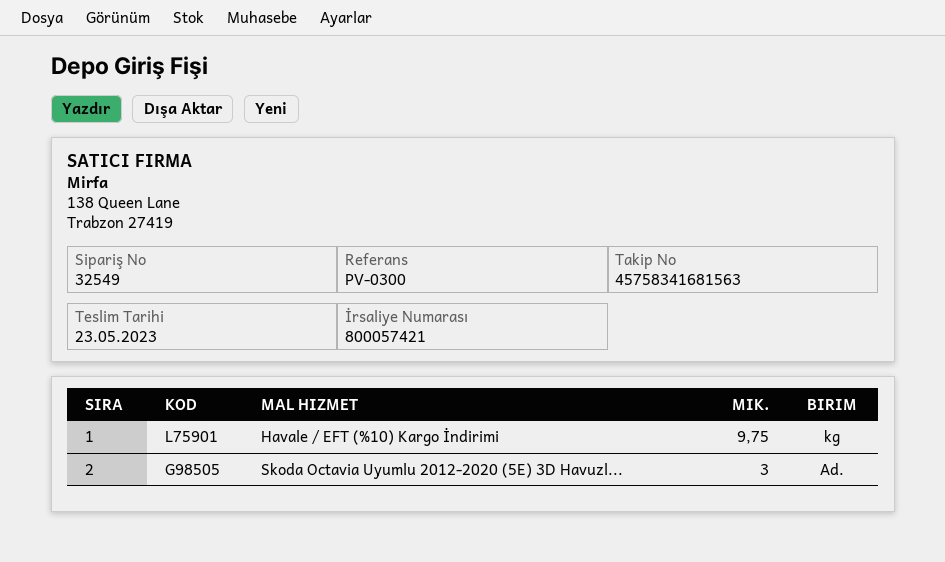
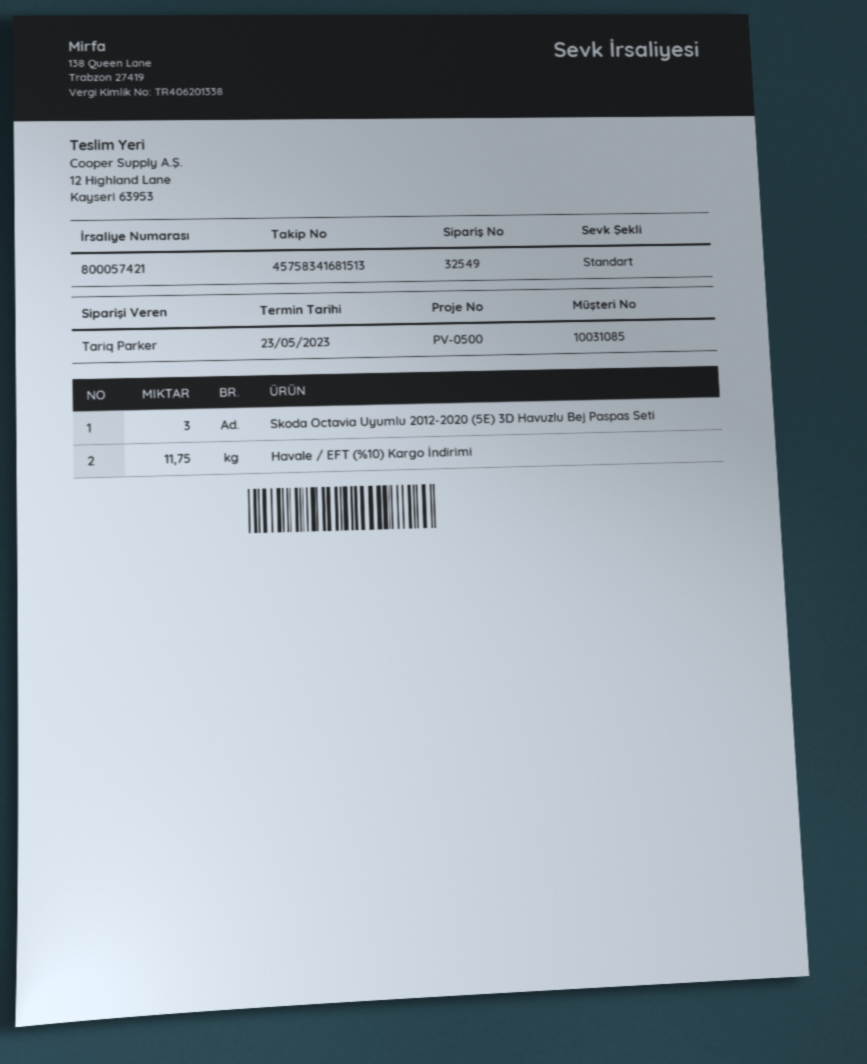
reference: PV-0300 -> PV-0500
tracking number: 45758341681563 -> 45758341681513
Havale / EFT (%10) Kargo İndirimi: 9.75 -> 11.75

